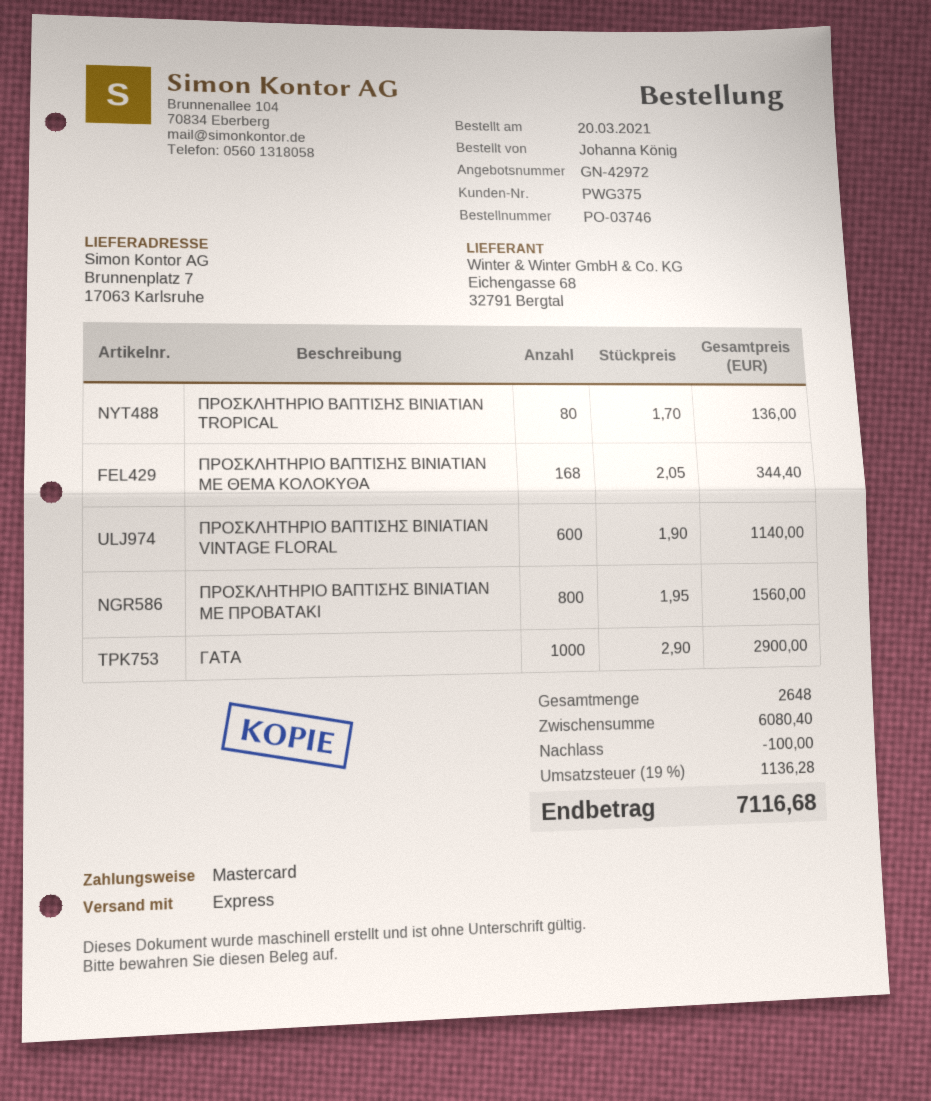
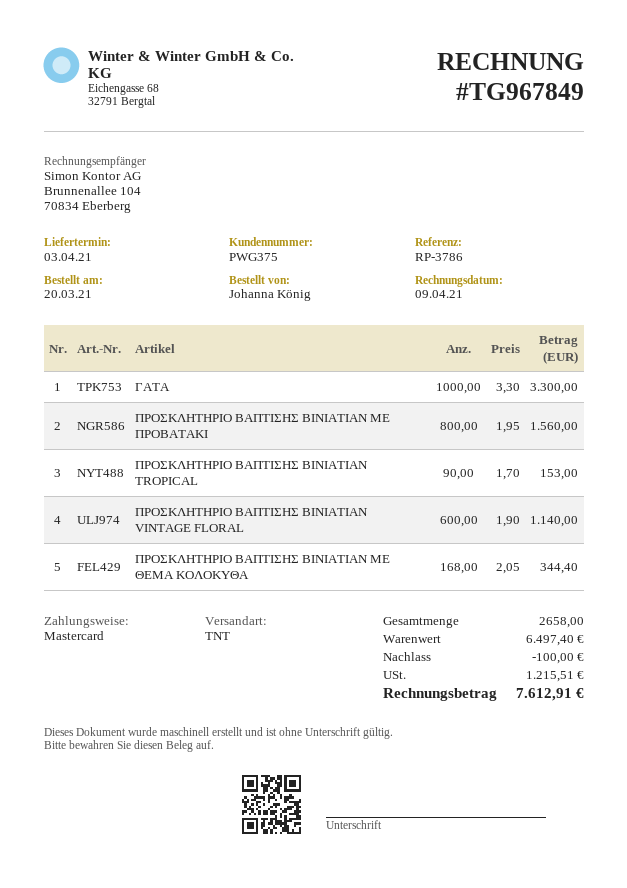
shipping method: express -> TNT
ΠΡΟΣΚΛΗΤΗΡΙΟ ΒΑΠΤΙΣΗΣ BINIATIAN TROPICAL: 80 x 1.70 = 136.00 -> 90 x 1.70 = 153.00
ΓΑΤΑ: 1000 x 2.90 = 2900.00 -> 1000 x 3.30 = 3300.00
total quantity: 2648 -> 2658
subtotal: 6080.40 -> 6497.40
tax: 1136.28 -> 1215.51
total: 7116.68 -> 7612.91

